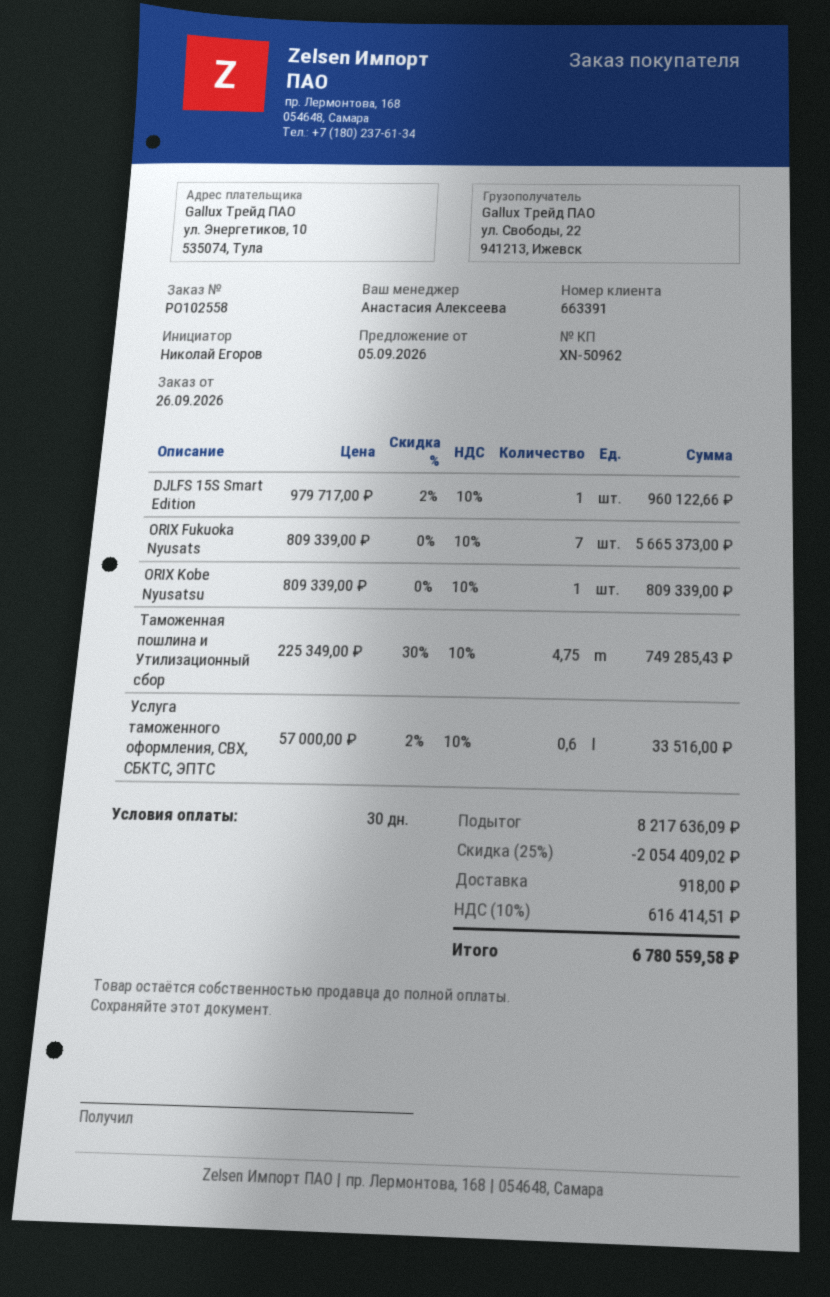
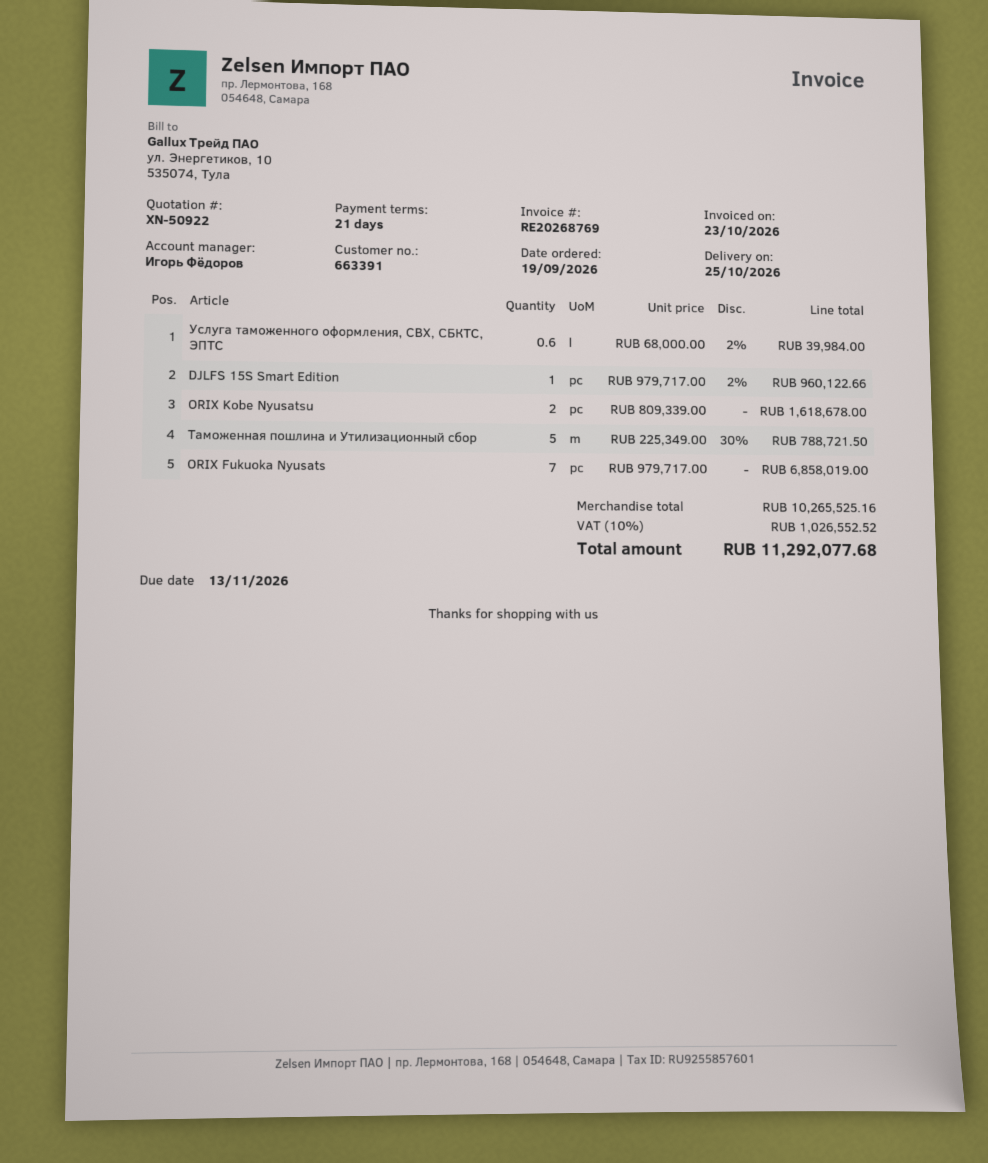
quote number: XN-50962 -> XN-50922
order date: 2026-09-26 -> 2026-09-19
payment terms: 30 days -> 21 days
sales rep: Анастасия Алексеева -> Игорь Фёдоров
ORIX Fukuoka Nyusats: 7 x 809339.00 = 5665373.00 -> 7 x 979717.00 = 6858019.00
ORIX Kobe Nyusatsu: 1 x 809339.00 = 809339.00 -> 2 x 809339.00 = 1618678.00
Таможенная пошлина и Утилизационный сбор: 4.75 x 225349.00 - 30% = 749285.43 -> 5 x 225349.00 - 30% = 788721.50
Услуга таможенного оформления, СВХ, СБКТС, ЭПТС: 0.6 x 57000.00 - 2% = 33516.00 -> 0.6 x 68000.00 - 2% = 39984.00
subtotal: 8217636.09 -> 10265525.16
discount: 25% = 2054409.02 -> none
shipping: 918.00 -> none
tax: 10% = 616414.51 -> 10% = 1026552.52
total: 6780559.58 -> 11292077.68

